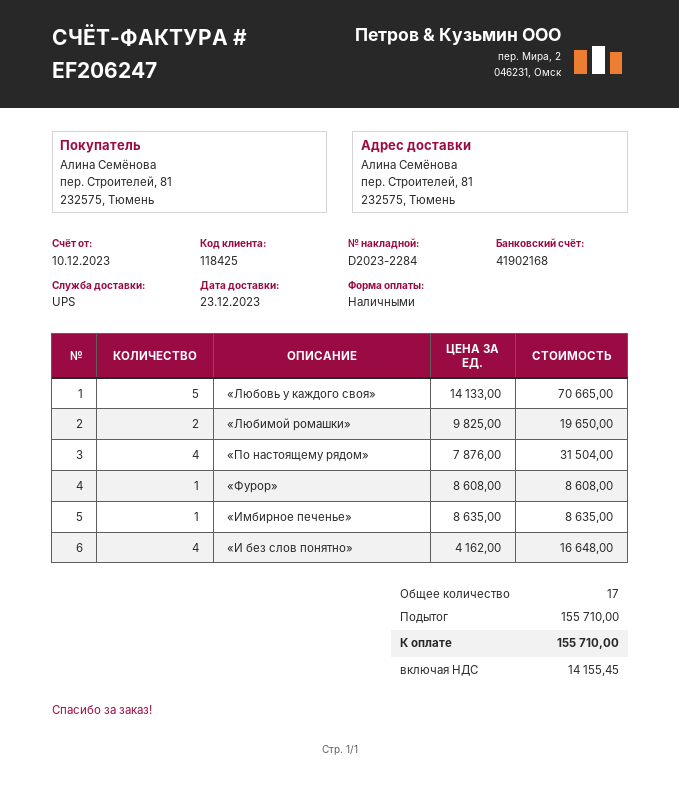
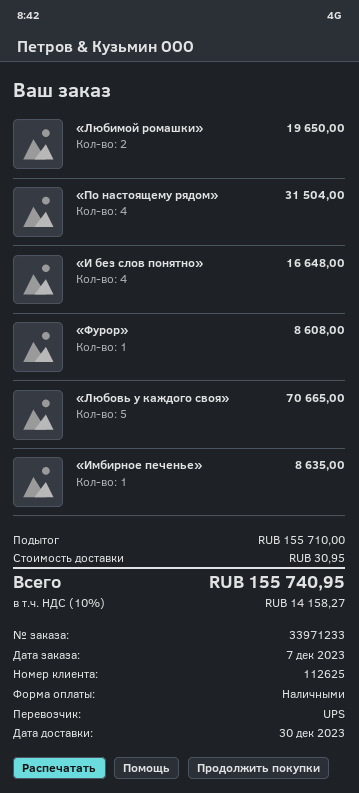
delivery date: 2023-12-23 -> 2023-12-30
customer number: 118425 -> 112625
shipping: none -> 30.95
tax: 14155.45 -> 14158.27
total: 155710.00 -> 155740.95

